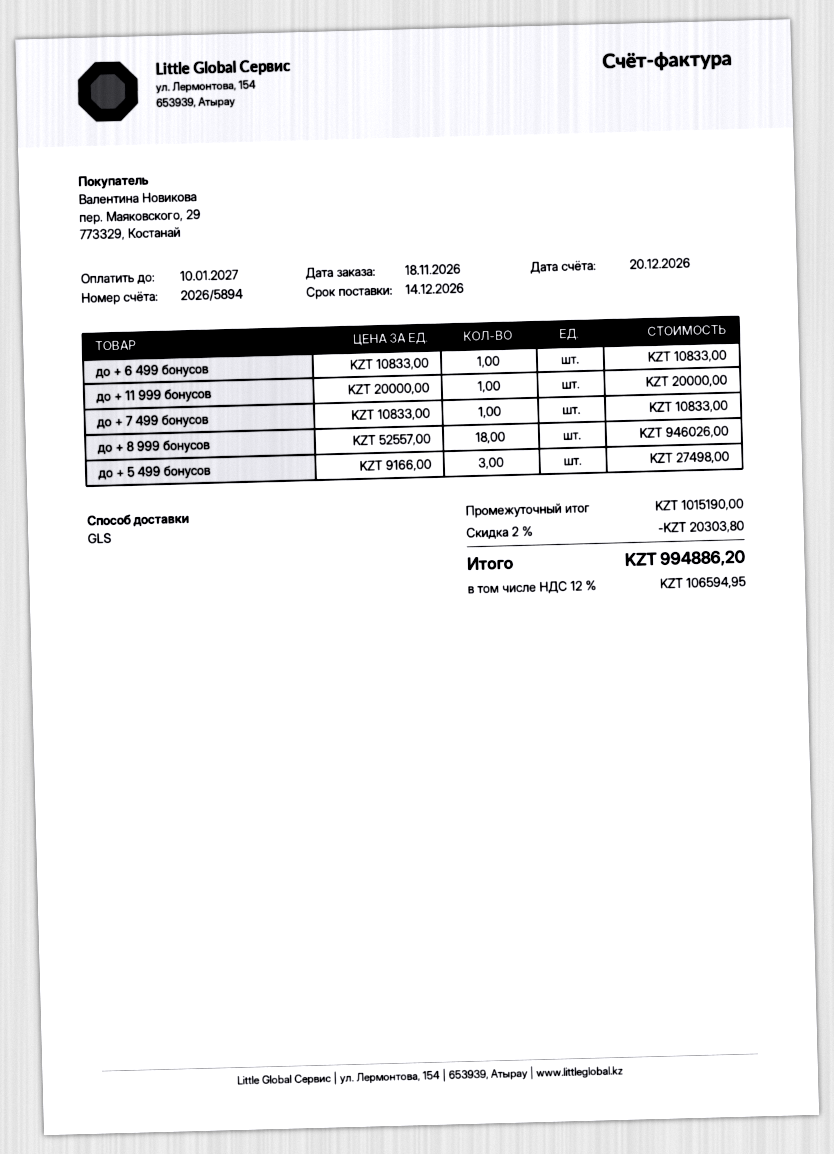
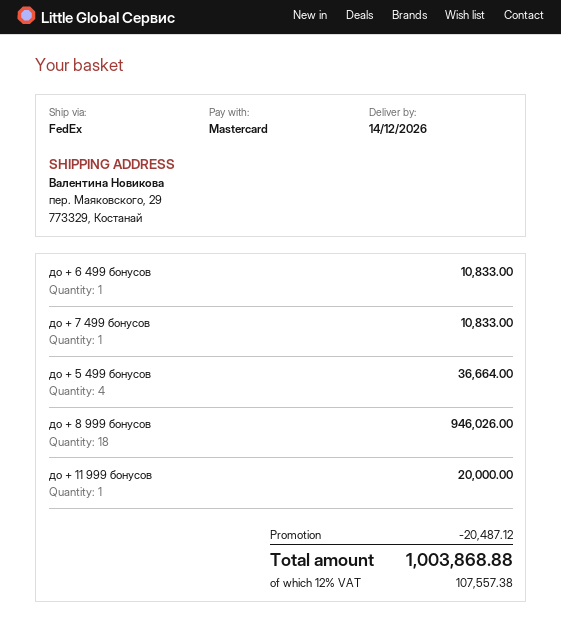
shipping method: GLS -> FedEx
до + 5 499 бонусов: 3 for 27498.00 -> 4 for 36664.00
discount: 20303.80 -> 20487.12
tax: 12% = 106594.95 -> 12% = 107557.38
total: 994886.20 -> 1003868.88

